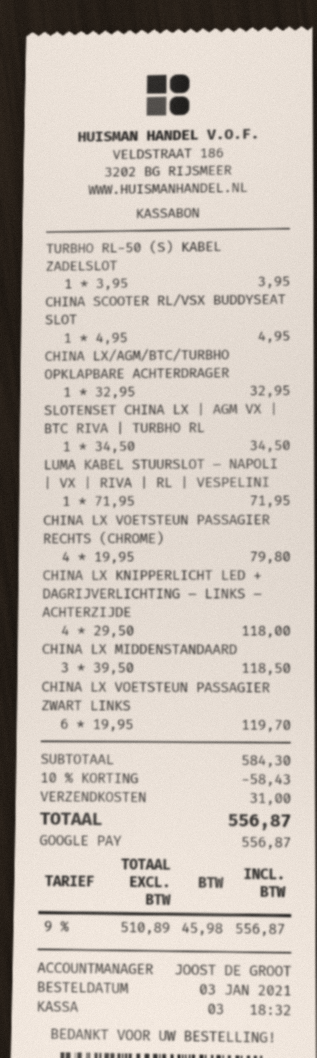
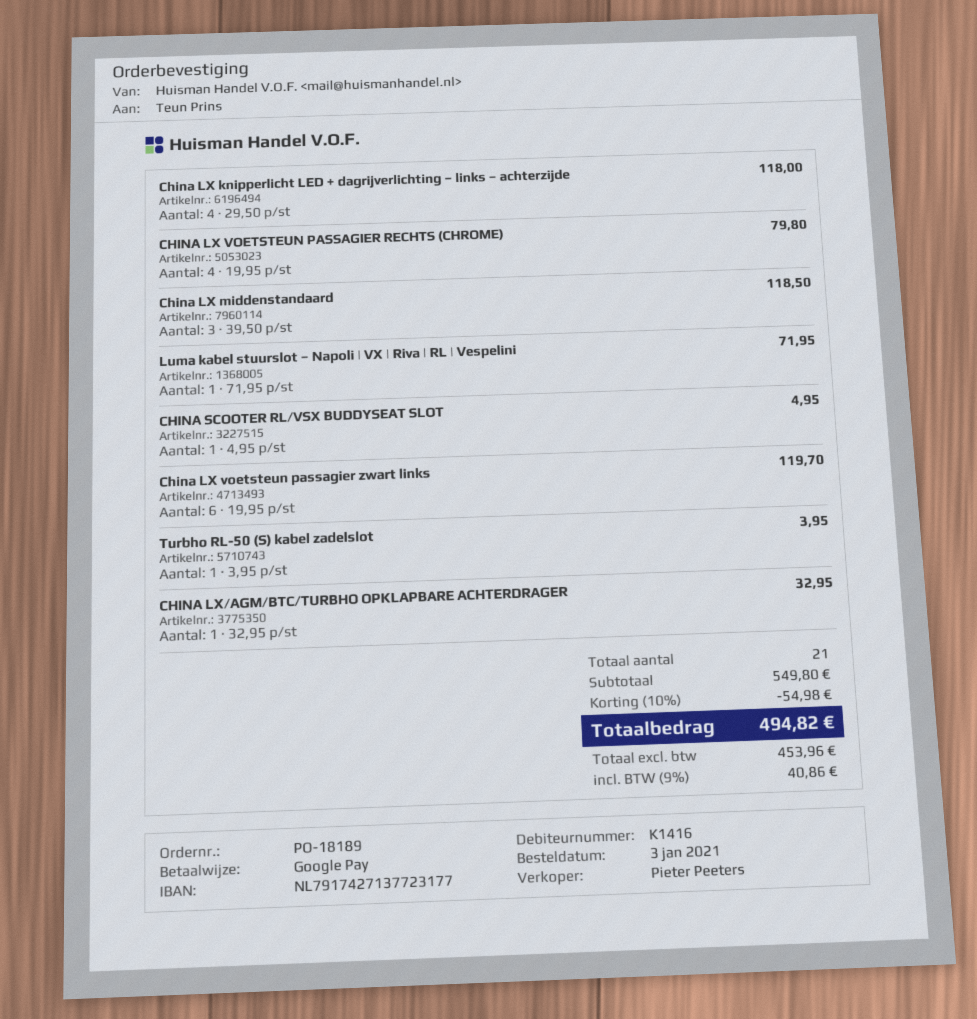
sales rep: JOOST DE GROOT -> Pieter Peeters
SLOTENSET CHINA LX | AGM VX | BTC RIVA | TURBHO RL: 1 x 34.50 = 34.50 -> none
subtotal: 584.30 -> 549.80
discount: 10% = 58.43 -> 10% = 54.98
shipping: 31.00 -> none
net: 510.89 -> 453.96
tax: 9% = 45.98 -> 9% = 40.86
total: 556.87 -> 494.82

